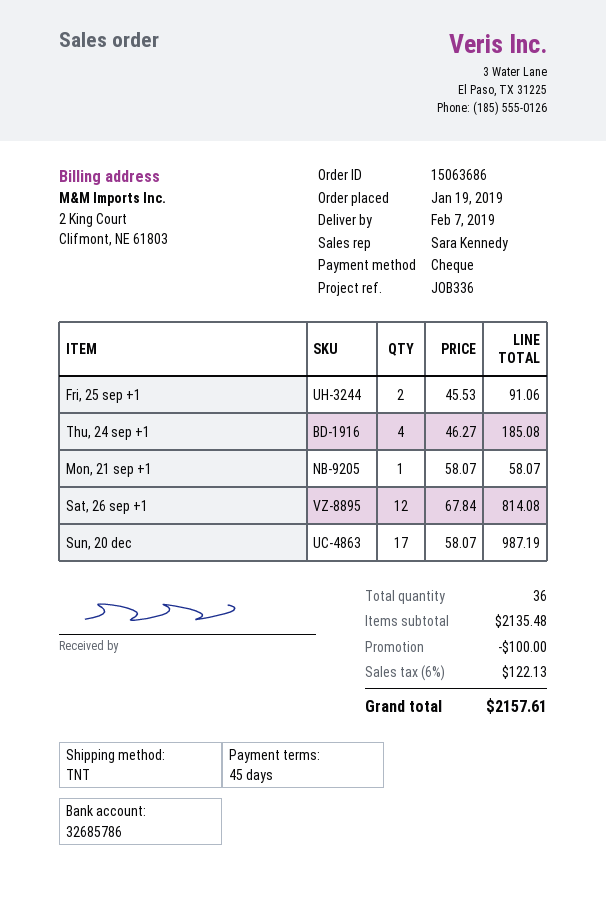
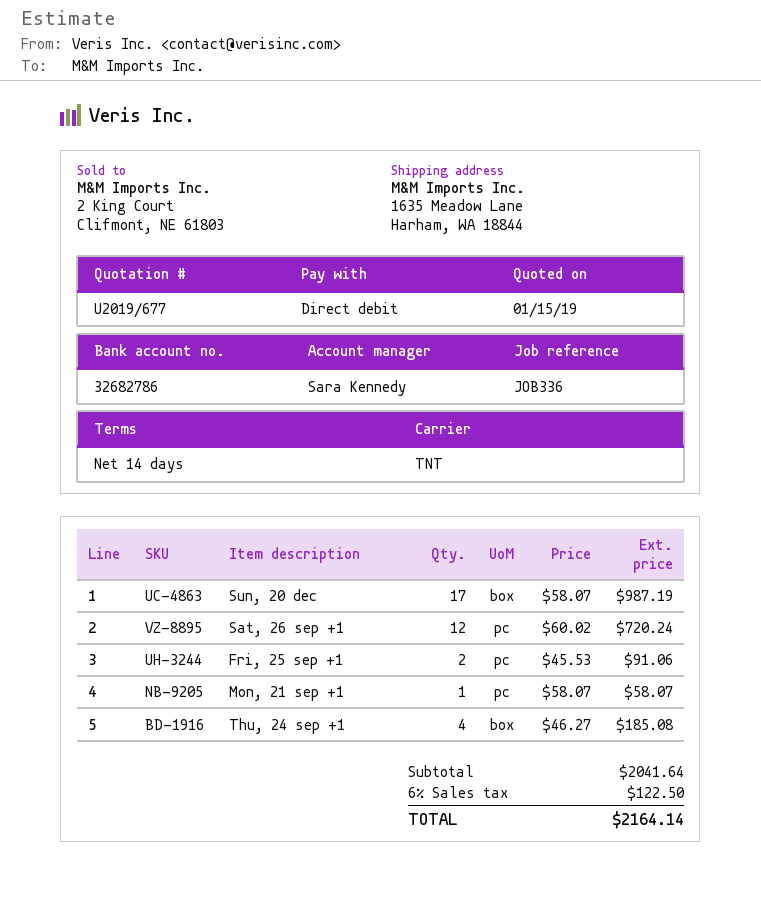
payment terms: 45 days -> 14 days
payment method: cheque -> direct debit
bank account: 32685786 -> 32682786
Sat, 26 sep +1: 12 x 67.84 = 814.08 -> 12 x 60.02 = 720.24
subtotal: 2135.48 -> 2041.64
discount: 100.00 -> none
tax: 6% = 122.13 -> 6% = 122.50
total: 2157.61 -> 2164.14

